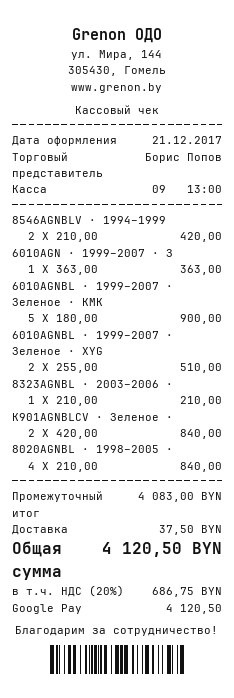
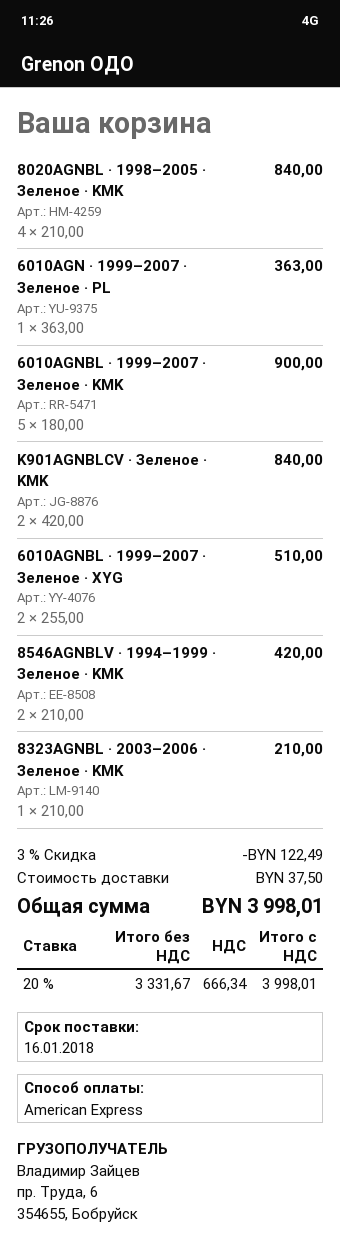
payment method: Google Pay -> American Express
discount: none -> 3% = 122.49
tax: 20% = 686.75 -> 20% = 666.34
total: 4120.50 -> 3998.01

